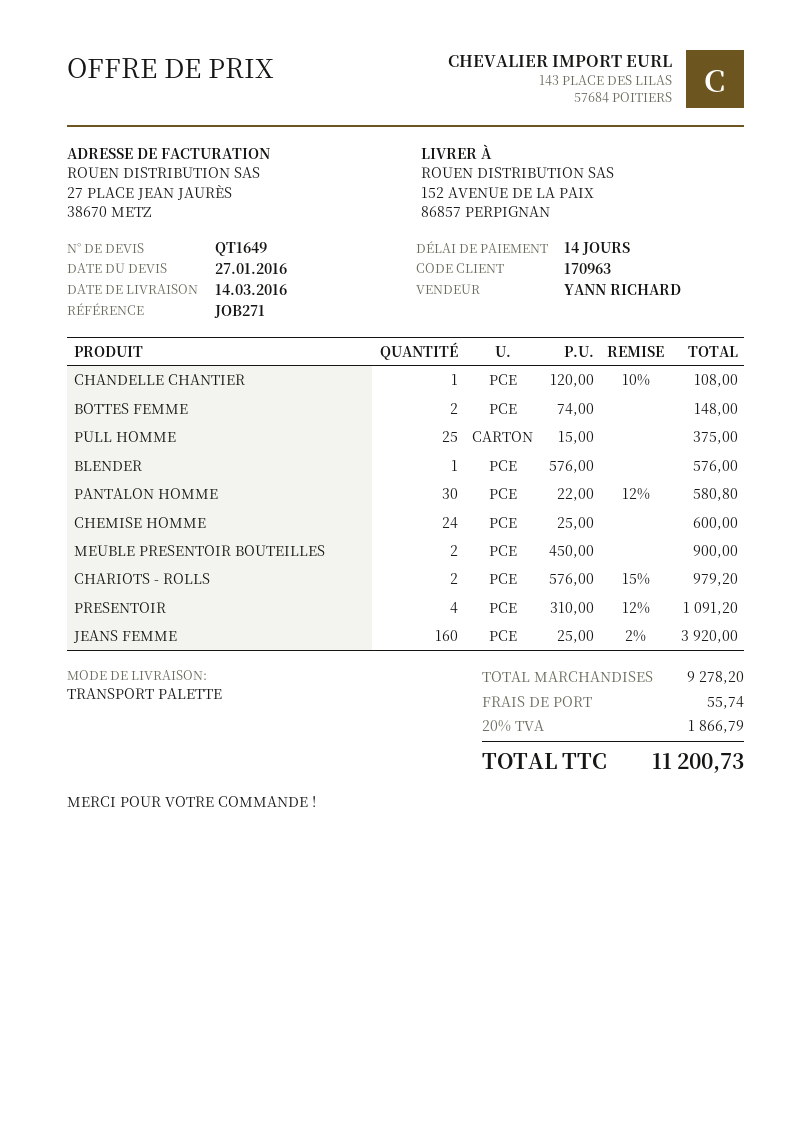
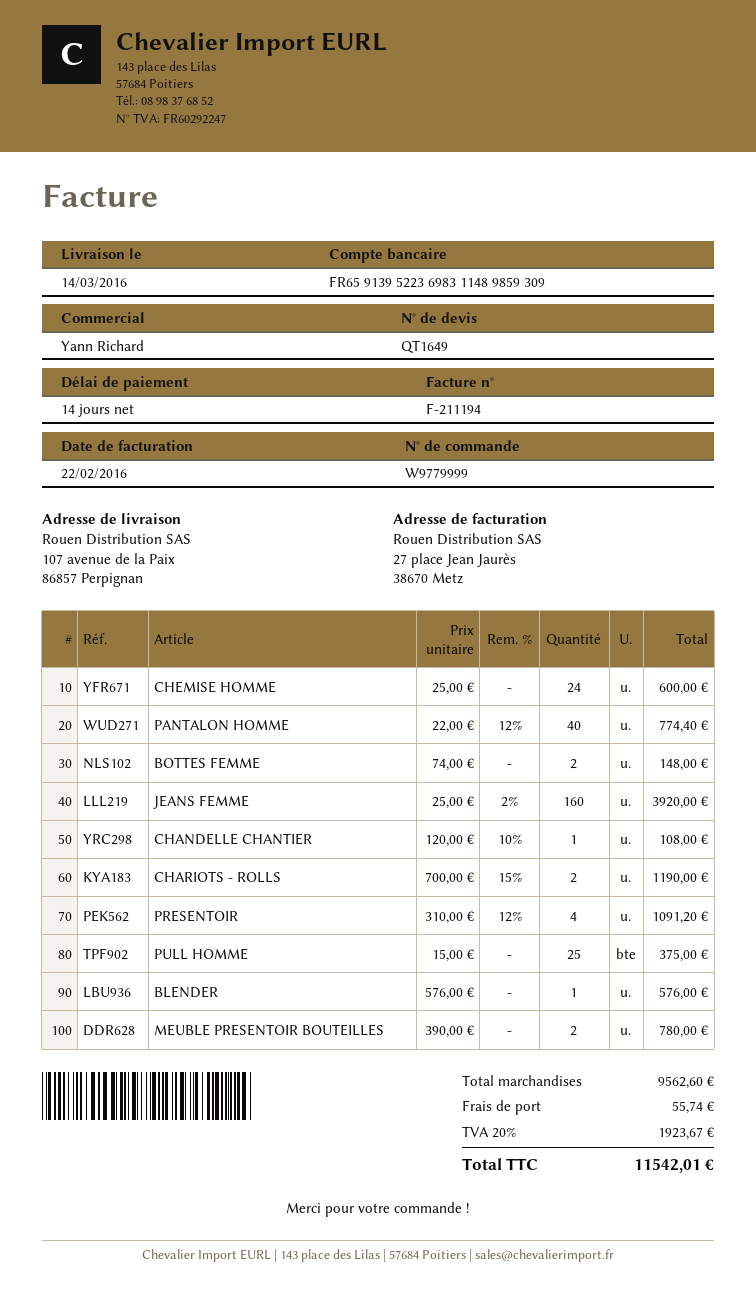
ship to: 152 AVENUE DE LA PAIX, 86857 PERPIGNAN -> 107 avenue de la Paix, 86857 Perpignan
PANTALON HOMME: 30 x 22.00 - 12% = 580.80 -> 40 x 22.00 - 12% = 774.40
MEUBLE PRESENTOIR BOUTEILLES: 2 x 450.00 = 900.00 -> 2 x 390.00 = 780.00
CHARIOTS - ROLLS: 2 x 576.00 - 15% = 979.20 -> 2 x 700.00 - 15% = 1190.00
subtotal: 9278.20 -> 9562.60
tax: 20% = 1866.79 -> 20% = 1923.67
total: 11200.73 -> 11542.01

